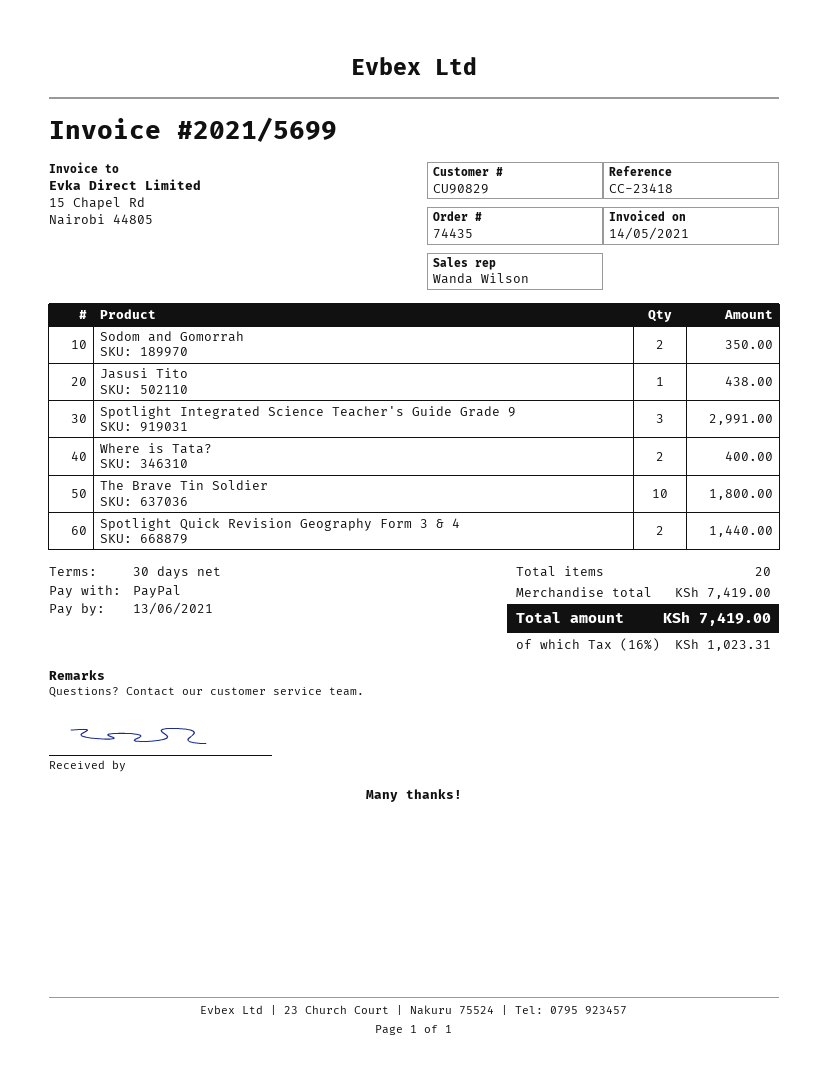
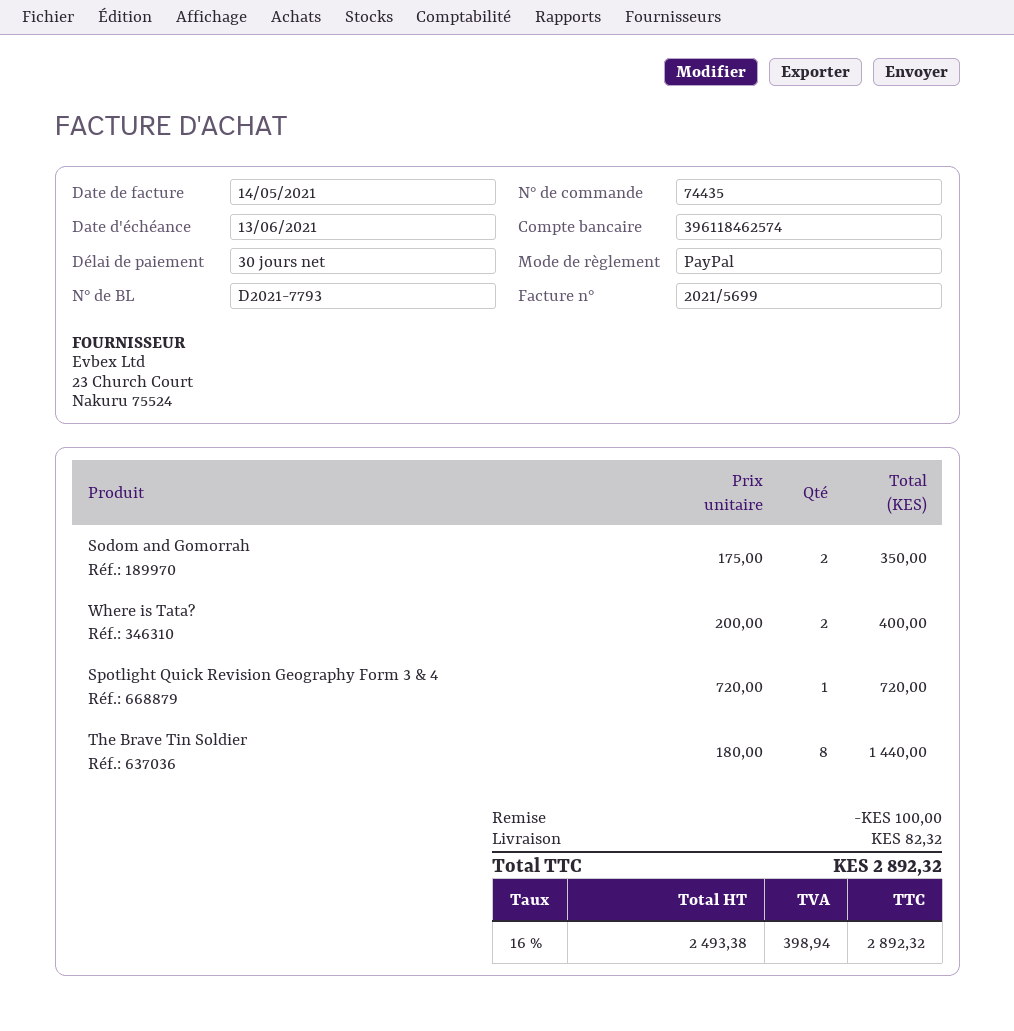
Jasusi Tito: 1 for 438.00 -> none
Spotlight Integrated Science Teacher's Guide Grade 9: 3 for 2991.00 -> none
The Brave Tin Soldier: 10 for 1800.00 -> 8 for 1440.00
Spotlight Quick Revision Geography Form 3 & 4: 2 for 1440.00 -> 1 for 720.00
discount: none -> 100.00
shipping: none -> 82.32
tax: 16% = 1023.31 -> 16% = 398.94
total: 7419.00 -> 2892.32

